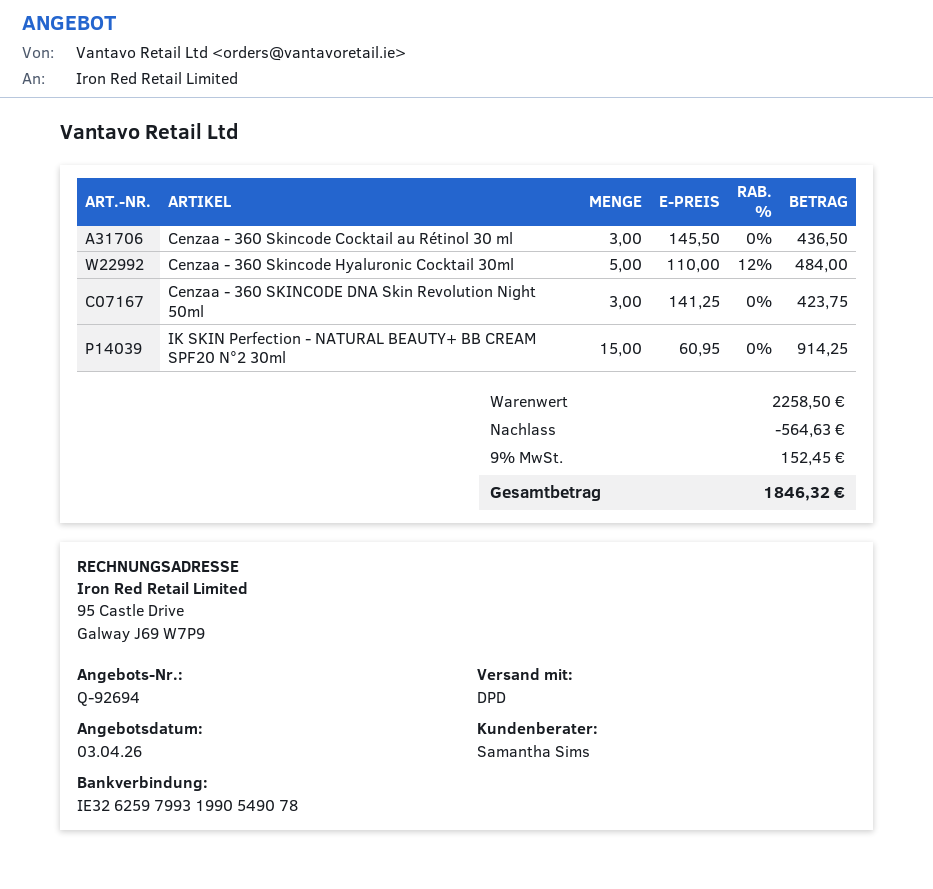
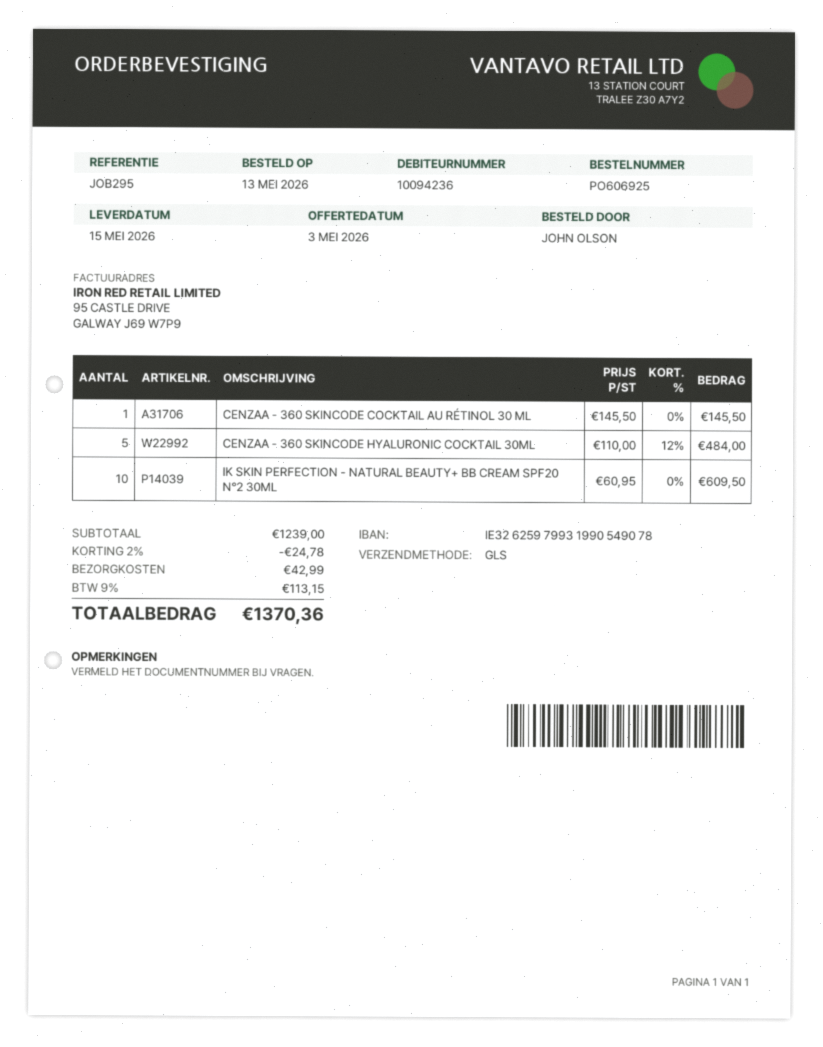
quote date: 2026-04-03 -> 2026-05-03
shipping method: DPD -> GLS
Cenzaa - 360 Skincode Cocktail au Rétinol 30 ml: 3 x 145.50 = 436.50 -> 1 x 145.50 = 145.50
Cenzaa - 360 SKINCODE DNA Skin Revolution Night 50ml: 3 x 141.25 = 423.75 -> none
IK SKIN Perfection - NATURAL BEAUTY+ BB CREAM SPF20 N°2 30ml: 15 x 60.95 = 914.25 -> 10 x 60.95 = 609.50
subtotal: 2258.50 -> 1239.00
discount: 564.63 -> 24.78
shipping: none -> 42.99
tax: 9% = 152.45 -> 9% = 113.15
total: 1846.32 -> 1370.36

